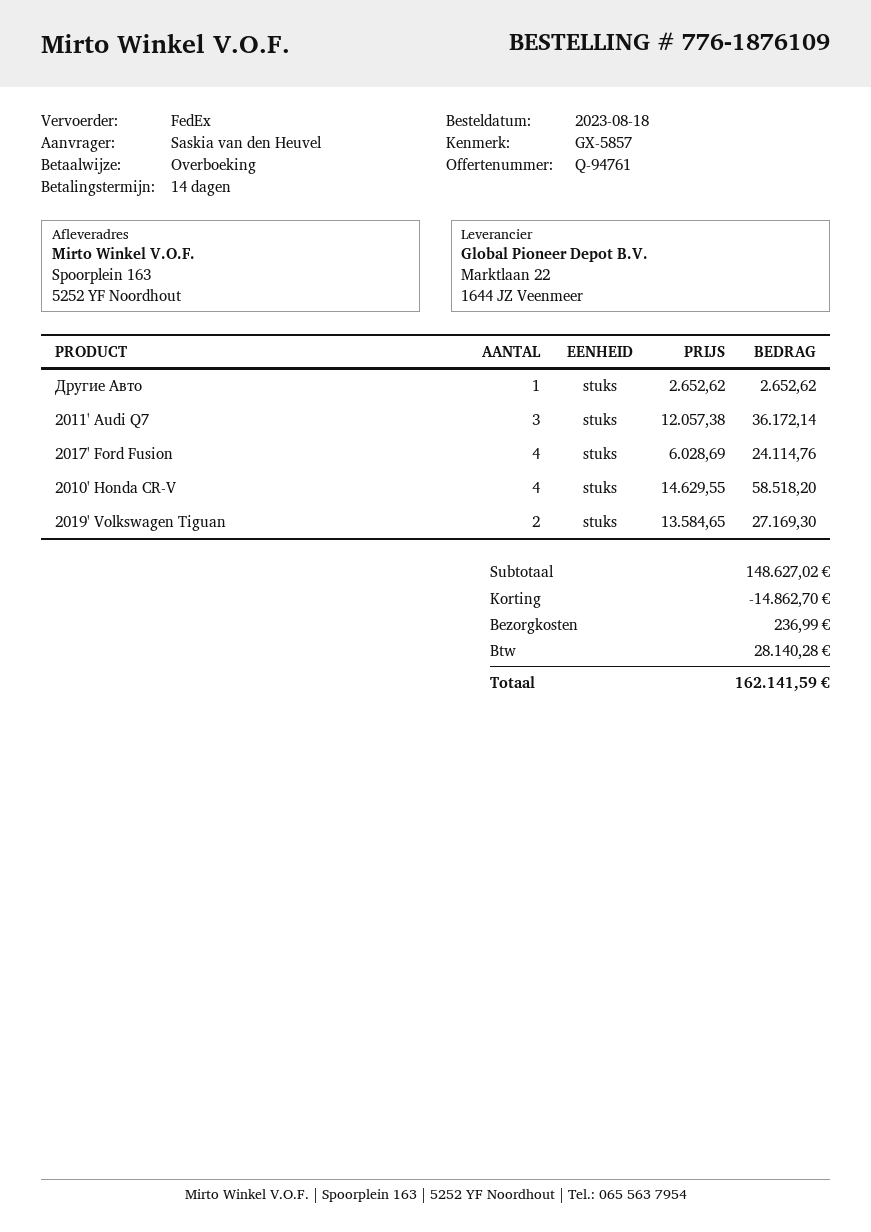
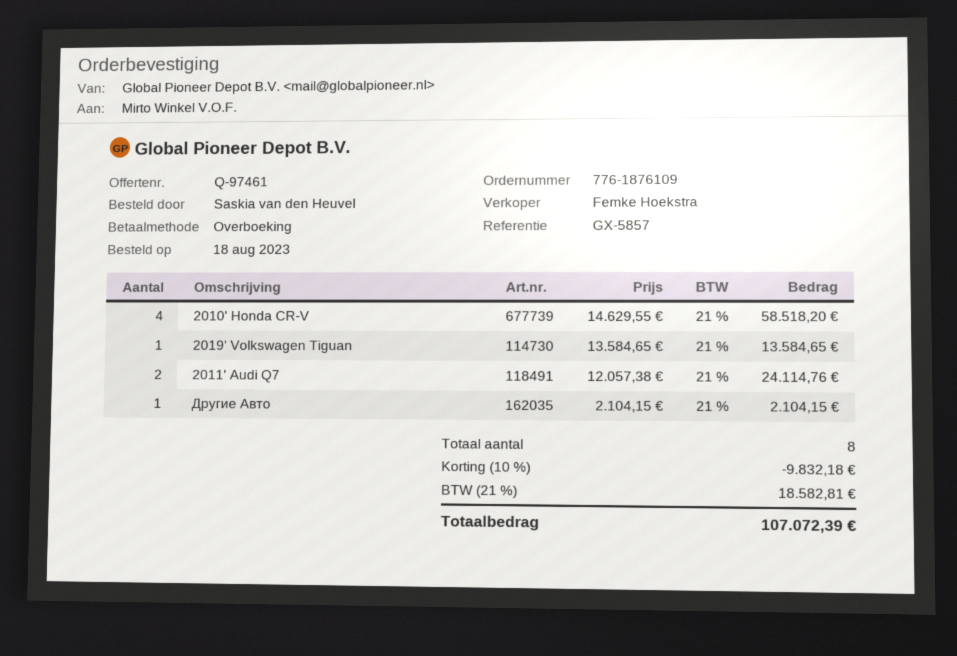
quote number: Q-94761 -> Q-97461
Другие Авто: 1 x 2652.62 = 2652.62 -> 1 x 2104.15 = 2104.15
2011' Audi Q7: 3 x 12057.38 = 36172.14 -> 2 x 12057.38 = 24114.76
2017' Ford Fusion: 4 x 6028.69 = 24114.76 -> none
2019' Volkswagen Tiguan: 2 x 13584.65 = 27169.30 -> 1 x 13584.65 = 13584.65
discount: 14862.70 -> 9832.18
shipping: 236.99 -> none
tax: 28140.28 -> 18582.81
total: 162141.59 -> 107072.39

